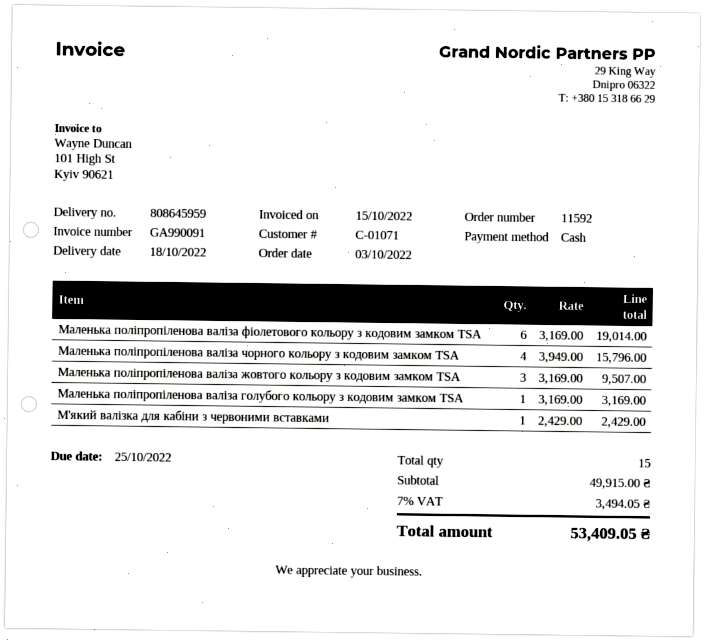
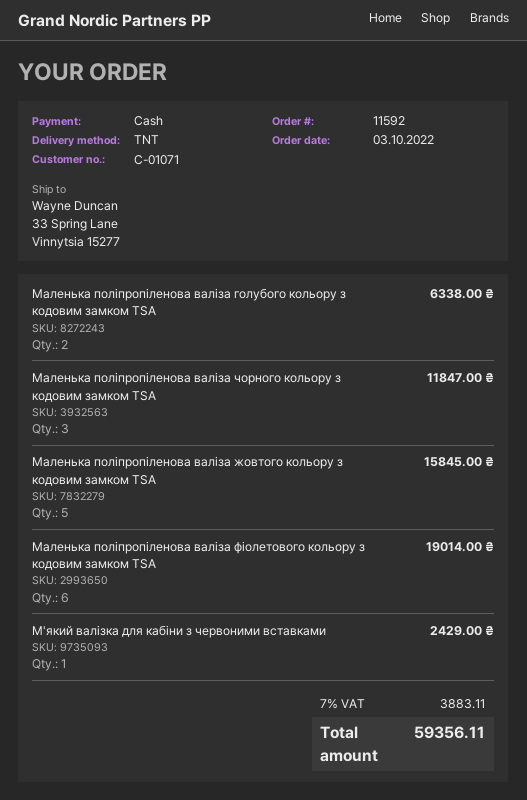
Маленька поліпропіленова валіза чорного кольору з кодовим замком TSA: 4 for 15796.00 -> 3 for 11847.00
Маленька поліпропіленова валіза жовтого кольору з кодовим замком TSA: 3 for 9507.00 -> 5 for 15845.00
Маленька поліпропіленова валіза голубого кольору з кодовим замком TSA: 1 for 3169.00 -> 2 for 6338.00
tax: 7% = 3494.05 -> 7% = 3883.11
total: 53409.05 -> 59356.11

